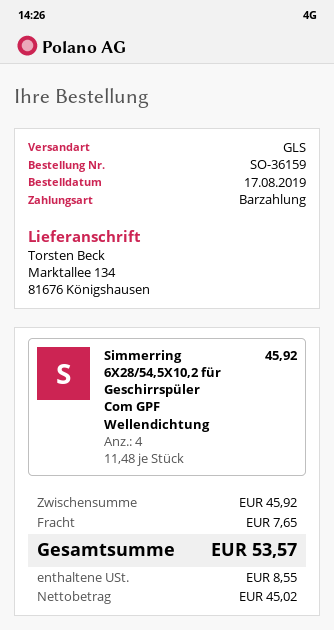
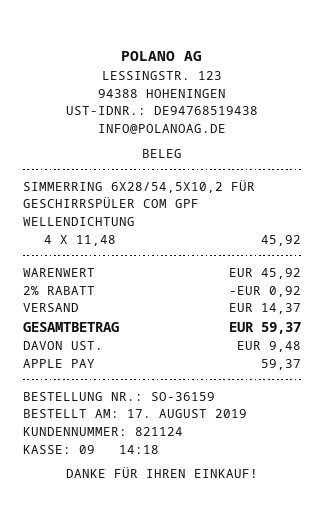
payment method: cash -> Apple Pay
discount: none -> 2% = 0.92
shipping: 7.65 -> 14.37
tax: 8.55 -> 9.48
total: 53.57 -> 59.37

